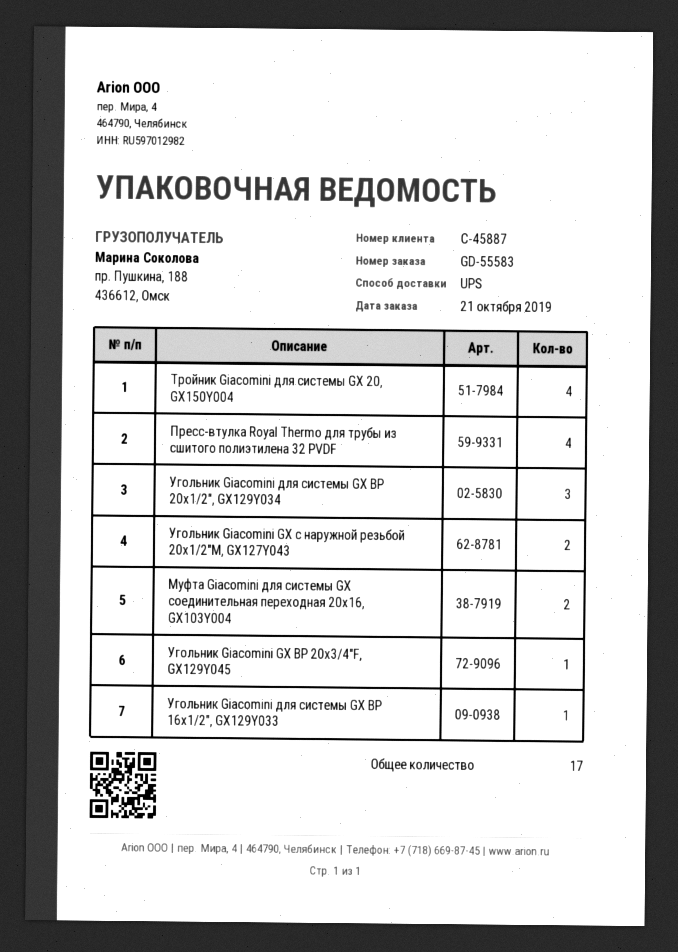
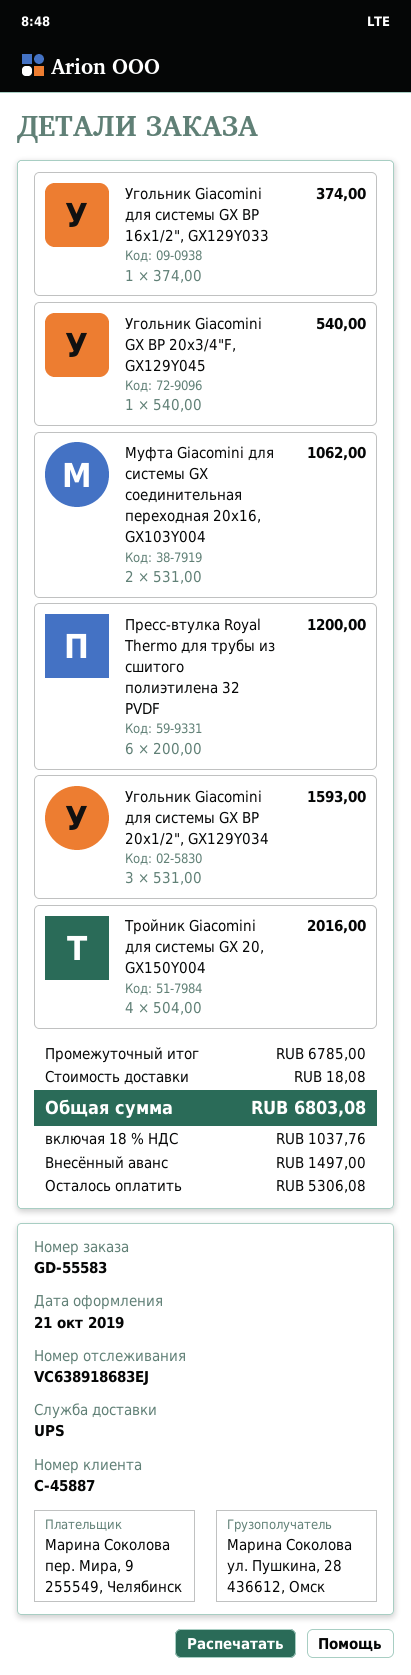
ship to: пр. Пушкина, 188, 436612, Омск -> ул. Пушкина, 28, 436612, Омск
Пресс-втулка Royal Thermo для трубы из сшитого полиэтилена 32 PVDF: 4 -> 6
Угольник Giacomini GX с наружной резьбой 20x1/2"M, GX127Y043: 2 -> none

